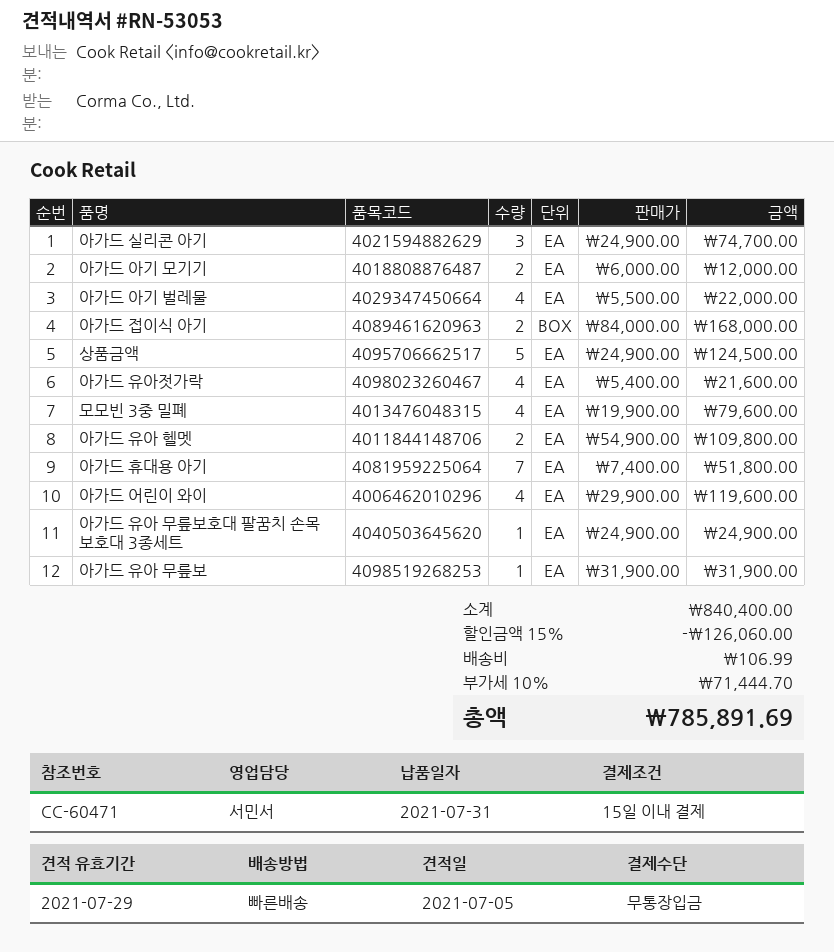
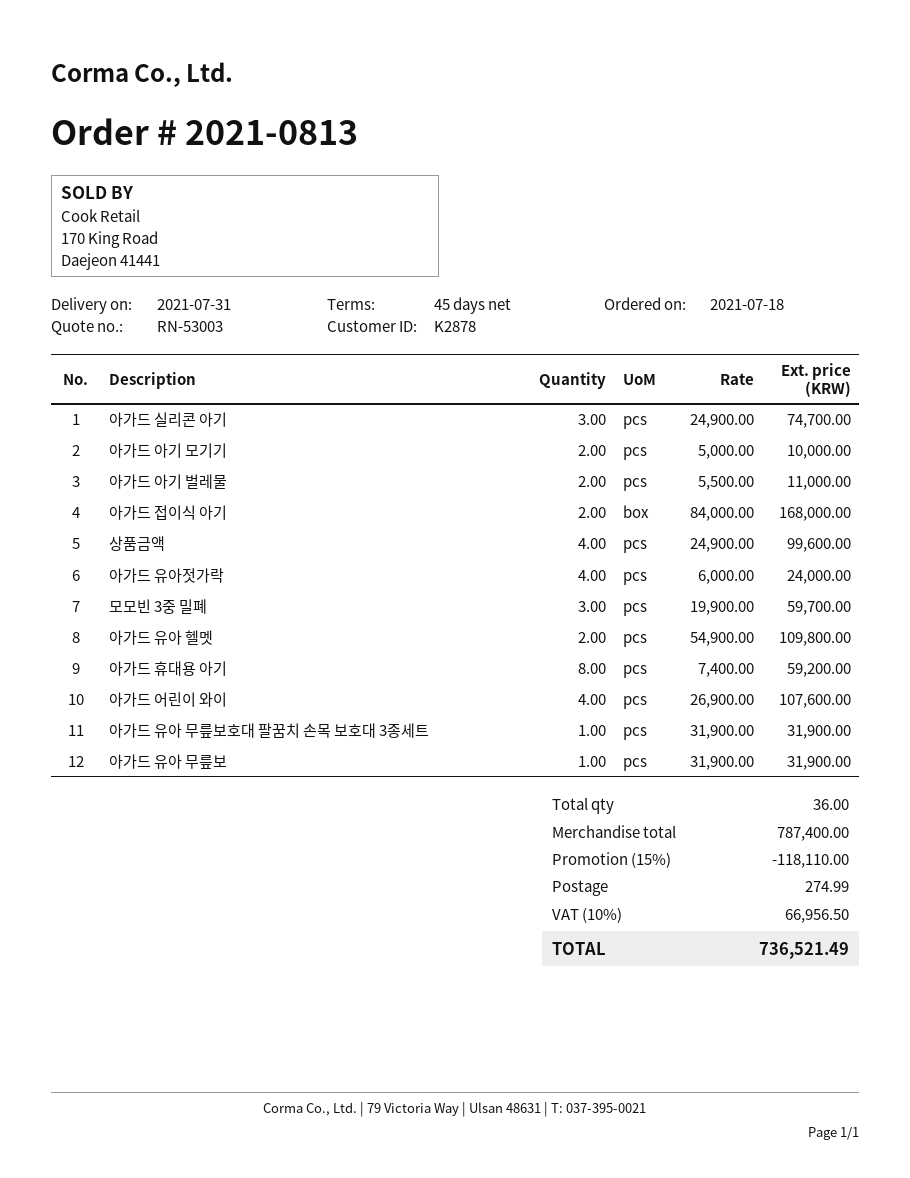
quote number: RN-53053 -> RN-53003
payment terms: 15 days -> 45 days
아가드 아기 모기기: 2 x 6000.00 = 12000.00 -> 2 x 5000.00 = 10000.00
아가드 아기 벌레물: 4 x 5500.00 = 22000.00 -> 2 x 5500.00 = 11000.00
상품금액: 5 x 24900.00 = 124500.00 -> 4 x 24900.00 = 99600.00
아가드 유아젓가락: 4 x 5400.00 = 21600.00 -> 4 x 6000.00 = 24000.00
모모빈 3중 밀폐: 4 x 19900.00 = 79600.00 -> 3 x 19900.00 = 59700.00
아가드 휴대용 아기: 7 x 7400.00 = 51800.00 -> 8 x 7400.00 = 59200.00
아가드 어린이 와이: 4 x 29900.00 = 119600.00 -> 4 x 26900.00 = 107600.00
아가드 유아 무릎보호대 팔꿈치 손목 보호대 3종세트: 1 x 24900.00 = 24900.00 -> 1 x 31900.00 = 31900.00
subtotal: 840400.00 -> 787400.00
discount: 15% = 126060.00 -> 15% = 118110.00
shipping: 106.99 -> 274.99
tax: 10% = 71444.70 -> 10% = 66956.50
total: 785891.69 -> 736521.49

